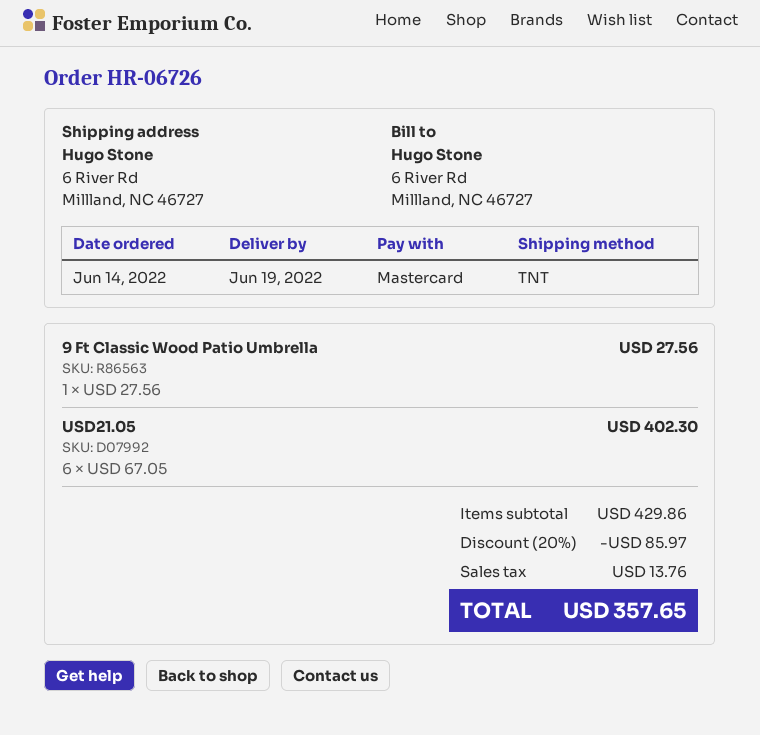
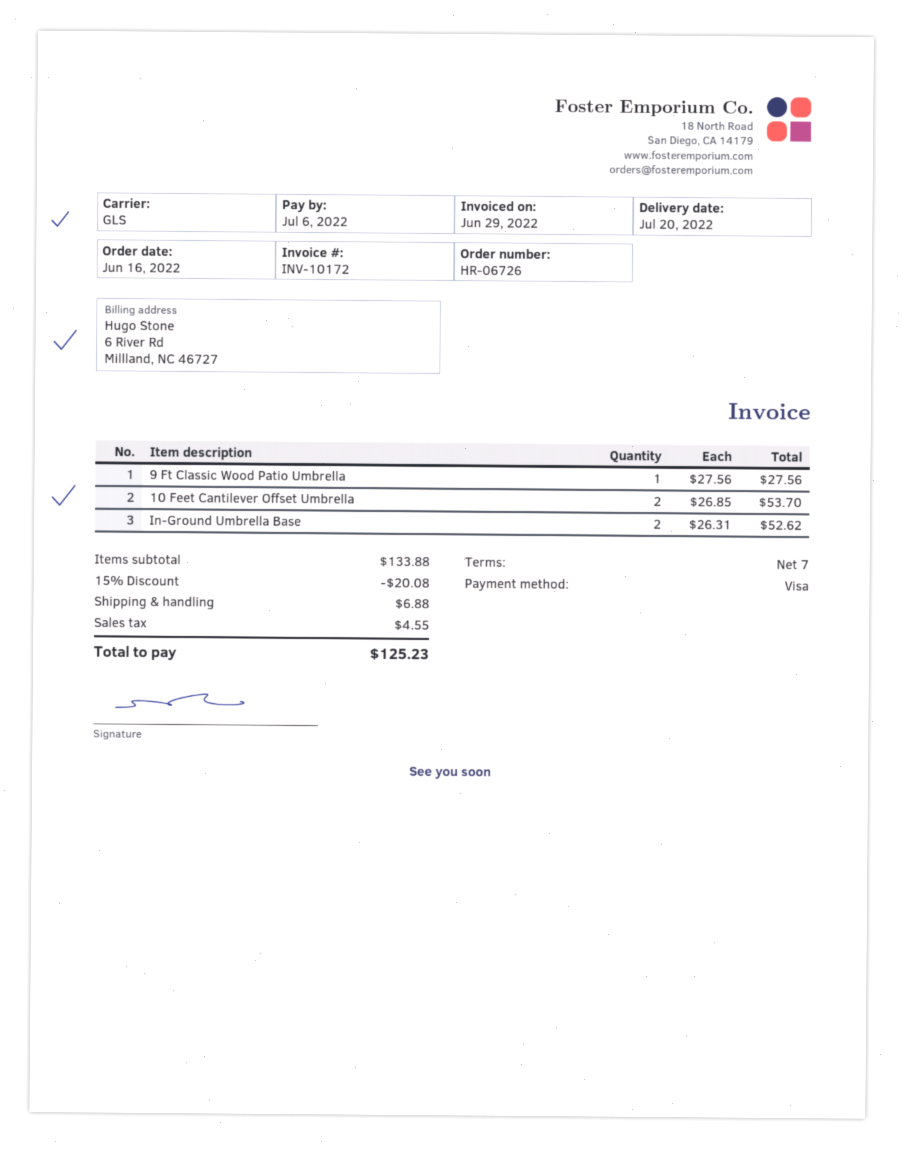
order date: 2022-06-14 -> 2022-06-16
delivery date: 2022-06-19 -> 2022-07-20
payment method: Mastercard -> Visa
shipping method: TNT -> GLS
USD21.05: 6 x 67.05 = 402.30 -> none
10 Feet Cantilever Offset Umbrella: none -> 2 x 26.85 = 53.70
In-Ground Umbrella Base: none -> 2 x 26.31 = 52.62
subtotal: 429.86 -> 133.88
discount: 20% = 85.97 -> 15% = 20.08
shipping: none -> 6.88
tax: 13.76 -> 4.55
total: 357.65 -> 125.23

